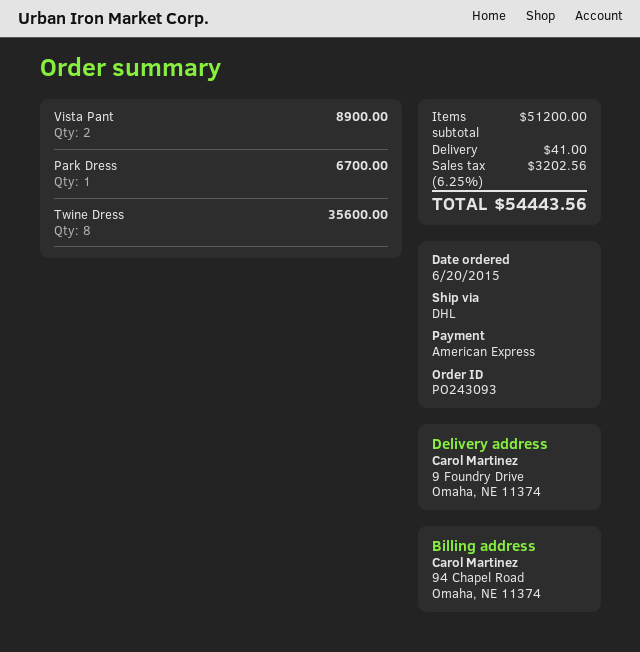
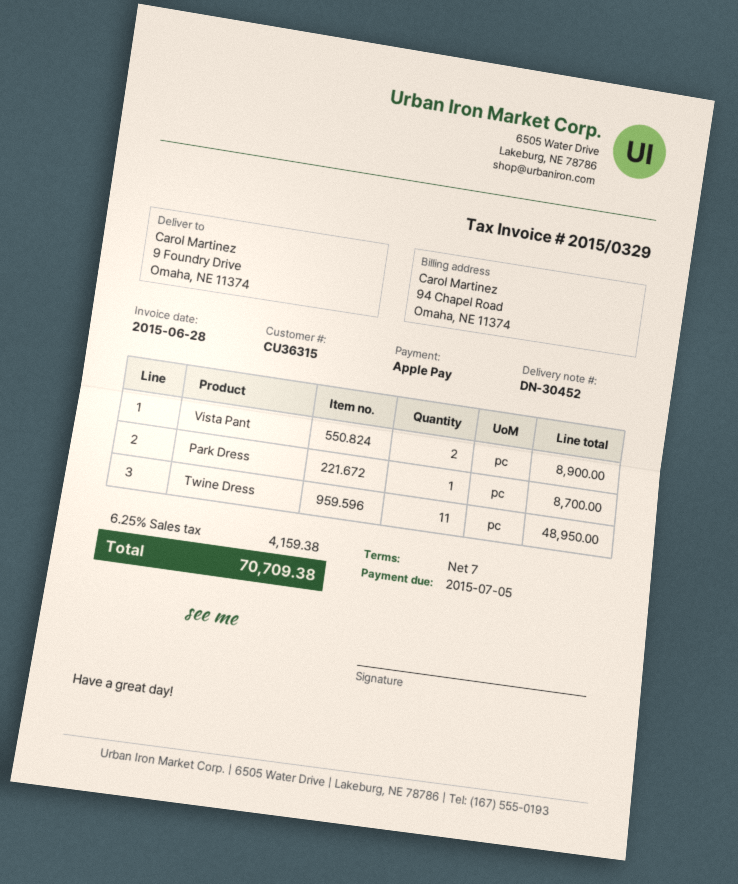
payment method: American Express -> Apple Pay
Park Dress: 1 for 6700.00 -> 1 for 8700.00
Twine Dress: 8 for 35600.00 -> 11 for 48950.00
shipping: 41.00 -> none
tax: 6.25% = 3202.56 -> 6.25% = 4159.38
total: 54443.56 -> 70709.38

